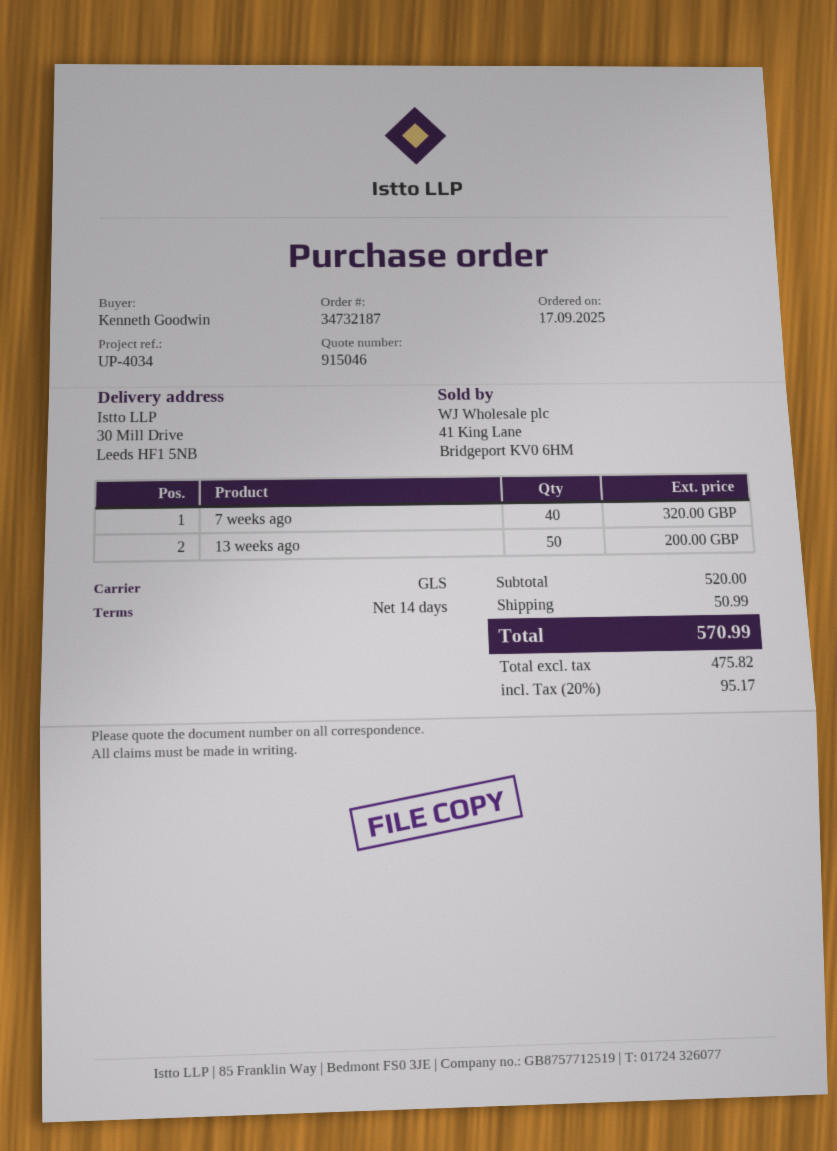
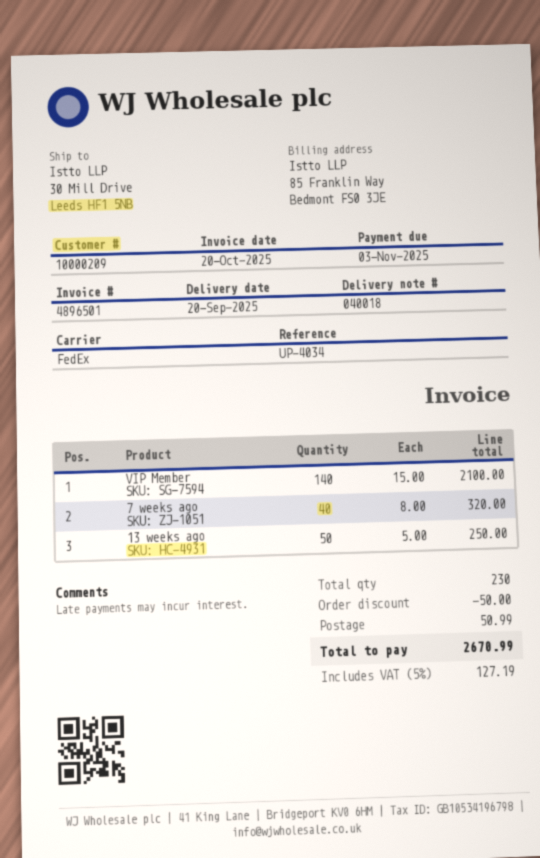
shipping method: GLS -> FedEx
13 weeks ago: 50 for 200.00 -> 50 for 250.00
VIP Member: none -> 140 for 2100.00
discount: none -> 50.00
tax: 20% = 95.17 -> 5% = 127.19
total: 570.99 -> 2670.99

